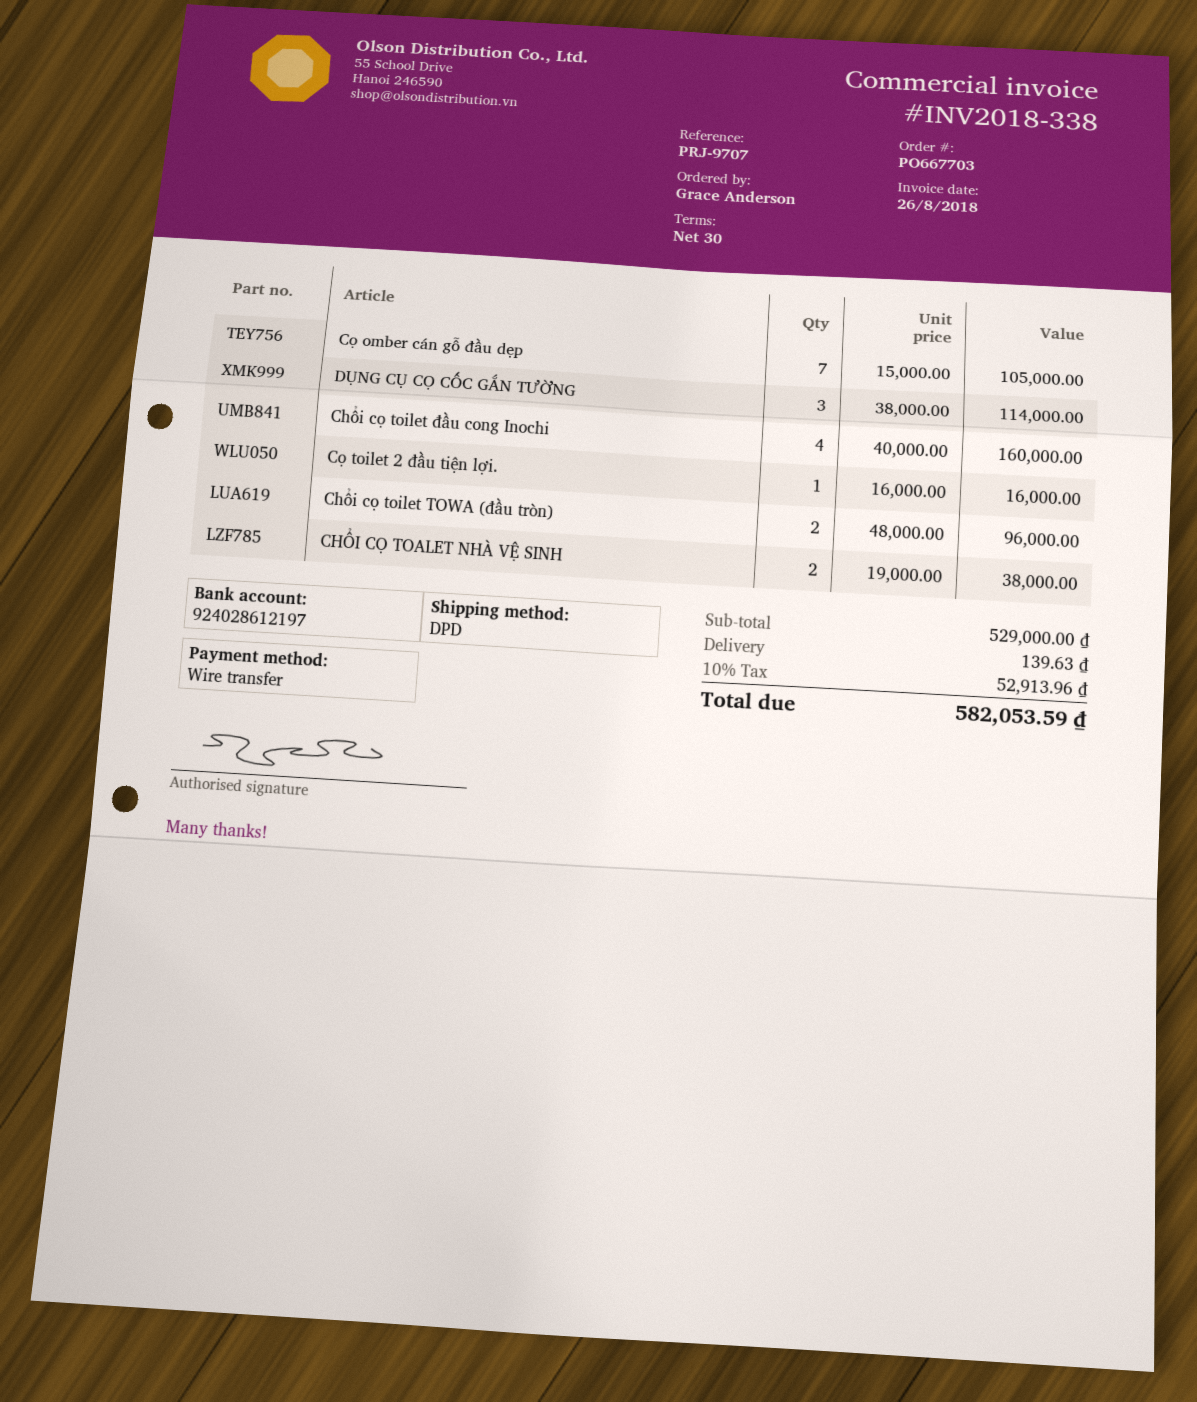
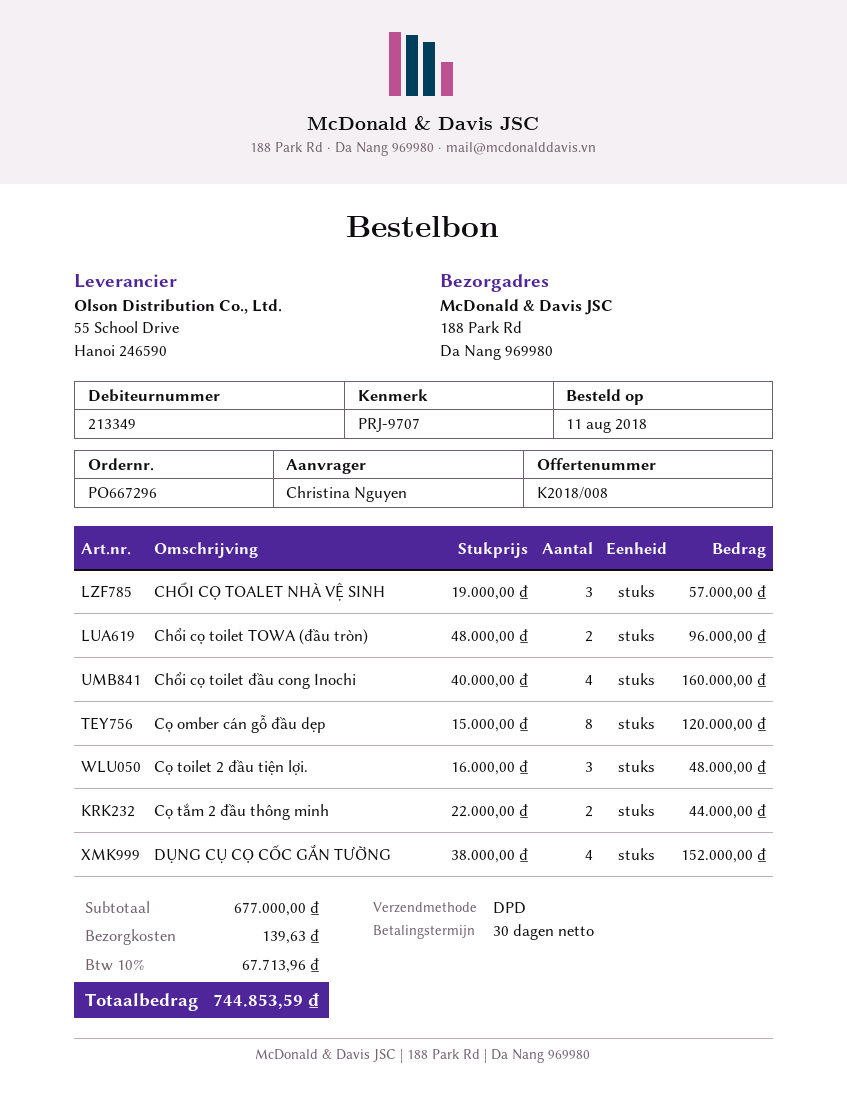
order number: PO667703 -> PO667296
ordered by: Grace Anderson -> Christina Nguyen
Cọ omber cán gỗ đầu dẹp: 7 x 15000.00 = 105000.00 -> 8 x 15000.00 = 120000.00
DỤNG CỤ CỌ CỐC GẮN TƯỜNG: 3 x 38000.00 = 114000.00 -> 4 x 38000.00 = 152000.00
Cọ toilet 2 đầu tiện lợi.: 1 x 16000.00 = 16000.00 -> 3 x 16000.00 = 48000.00
CHỔI CỌ TOALET NHÀ VỆ SINH: 2 x 19000.00 = 38000.00 -> 3 x 19000.00 = 57000.00
Cọ tắm 2 đầu thông minh: none -> 2 x 22000.00 = 44000.00
subtotal: 529000.00 -> 677000.00
tax: 10% = 52913.96 -> 10% = 67713.96
total: 582053.59 -> 744853.59

